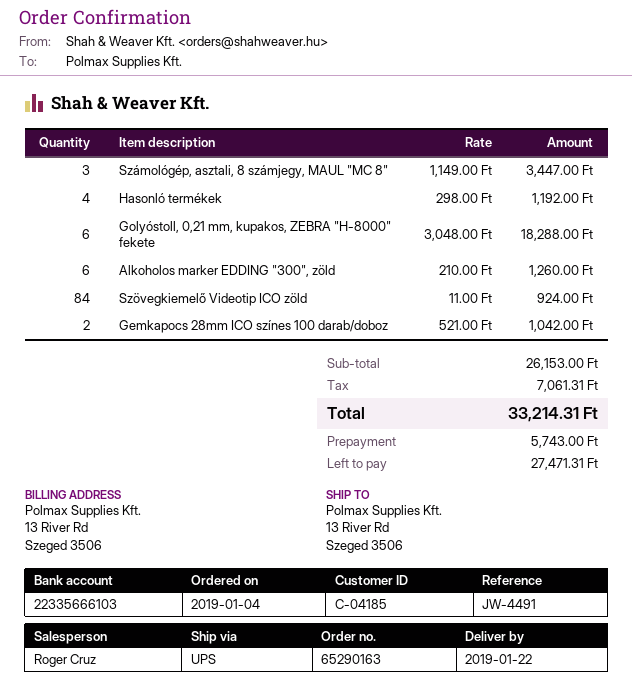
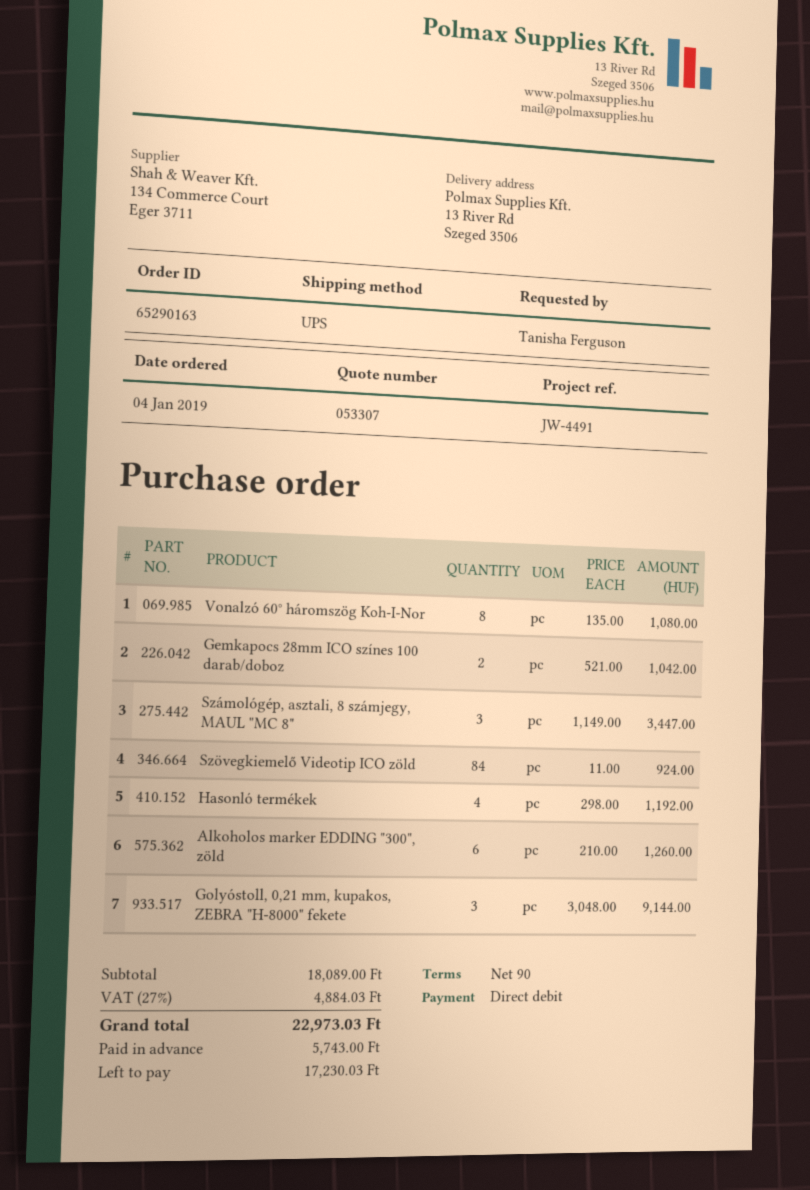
Golyóstoll, 0,21 mm, kupakos, ZEBRA "H-8000" fekete: 6 x 3048.00 = 18288.00 -> 3 x 3048.00 = 9144.00
Vonalzó 60° háromszög Koh-I-Nor: none -> 8 x 135.00 = 1080.00
subtotal: 26153.00 -> 18089.00
tax: 7061.31 -> 4884.03
total: 33214.31 -> 22973.03
balance: 27471.31 -> 17230.03

